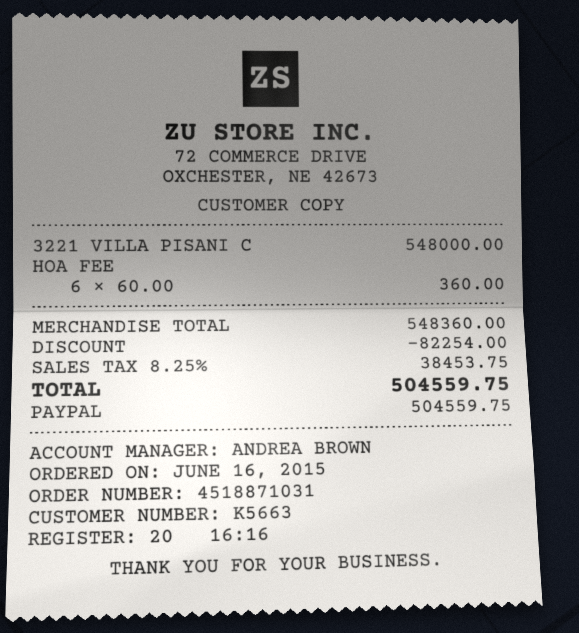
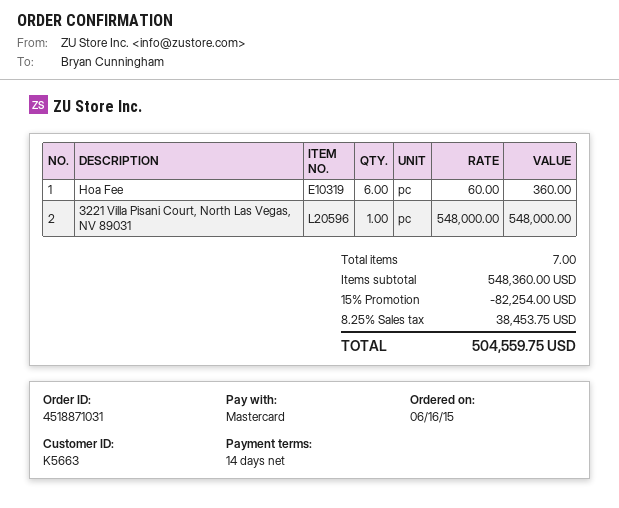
payment method: PayPal -> Mastercard

